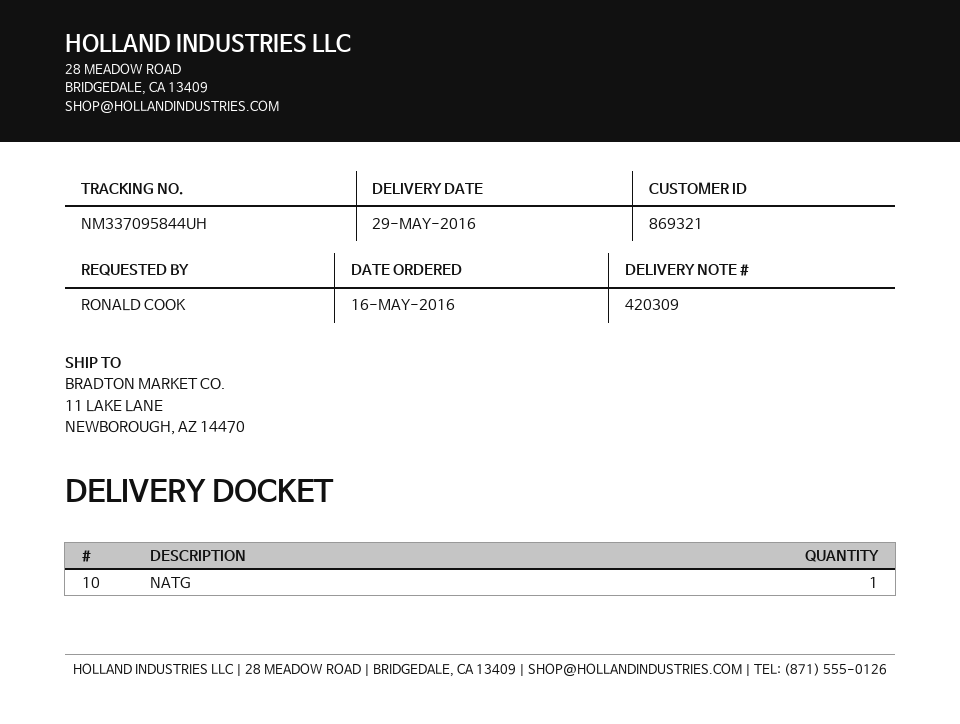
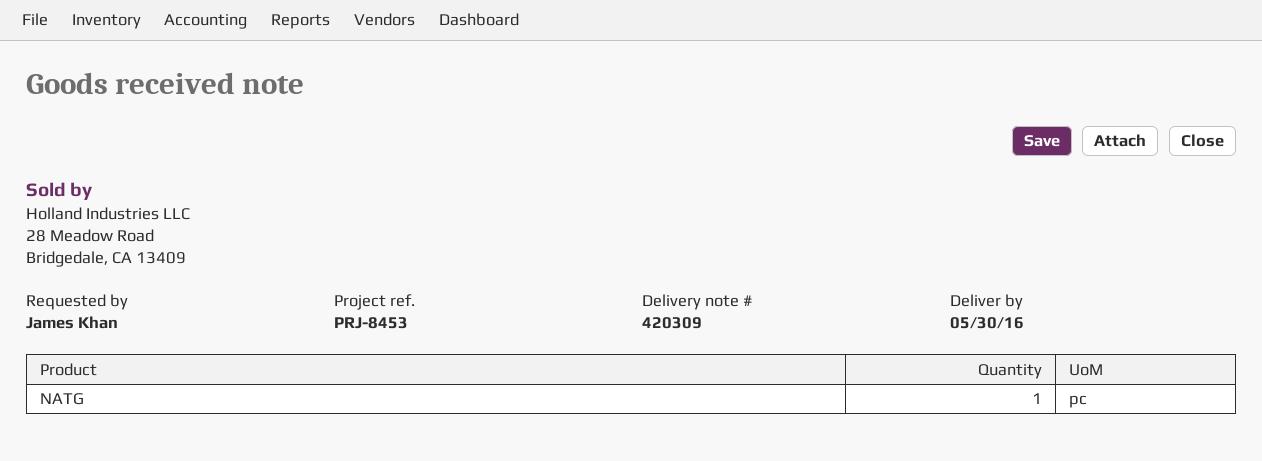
delivery date: 2016-05-29 -> 2016-05-30
ordered by: RONALD COOK -> James Khan

